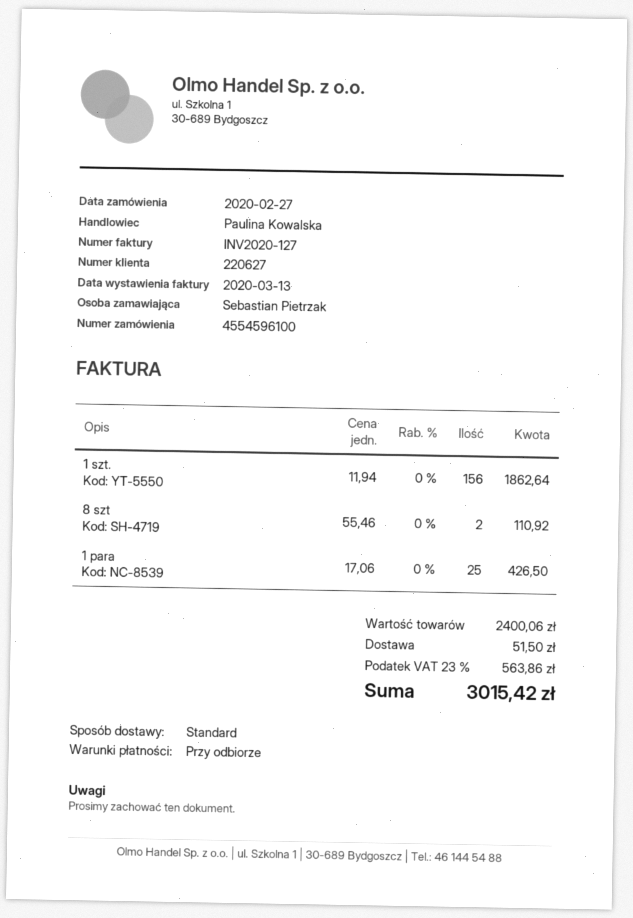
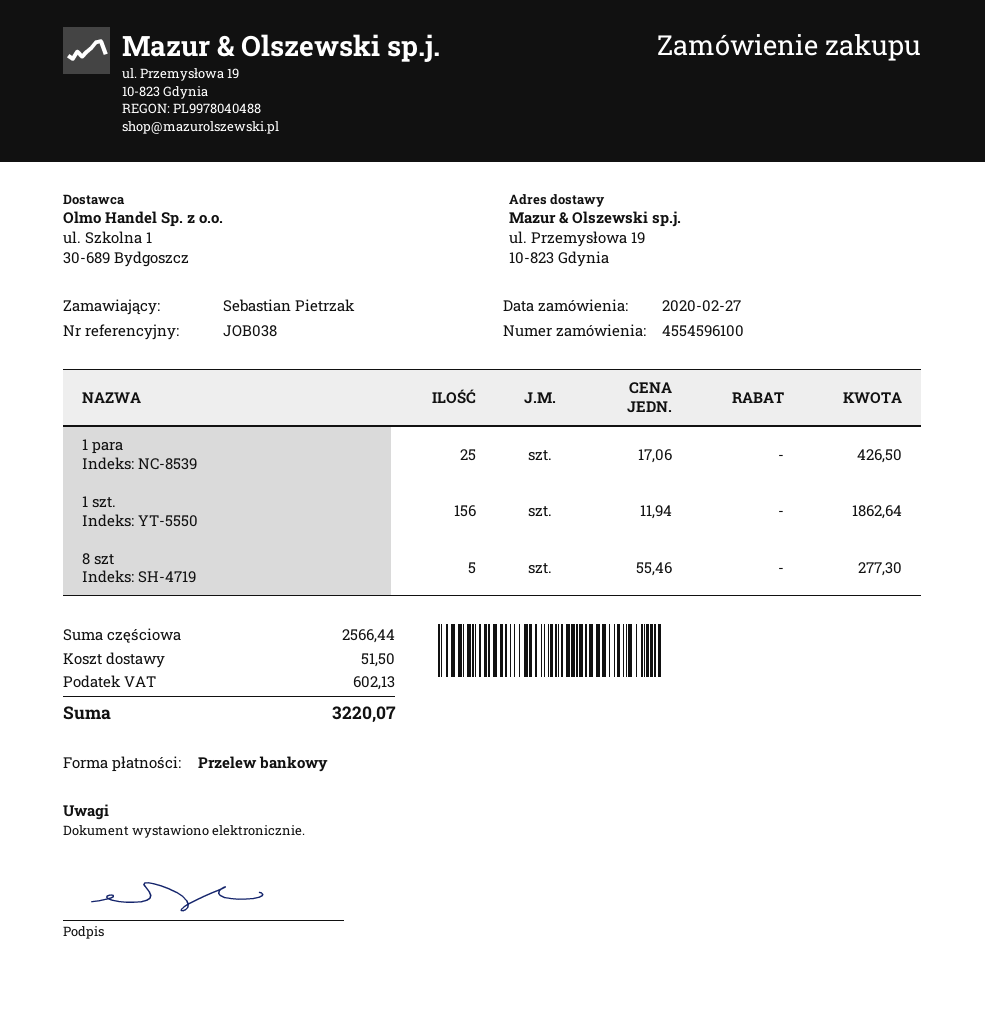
8 szt: 2 x 55.46 = 110.92 -> 5 x 55.46 = 277.30
subtotal: 2400.06 -> 2566.44
tax: 563.86 -> 602.13
total: 3015.42 -> 3220.07

